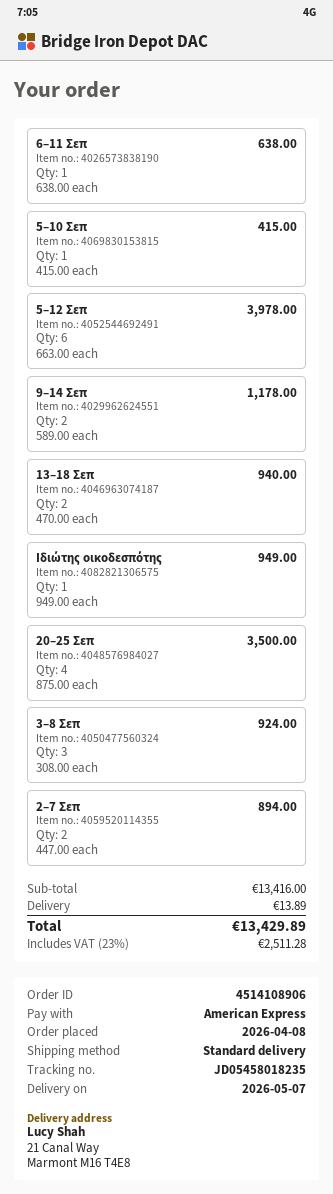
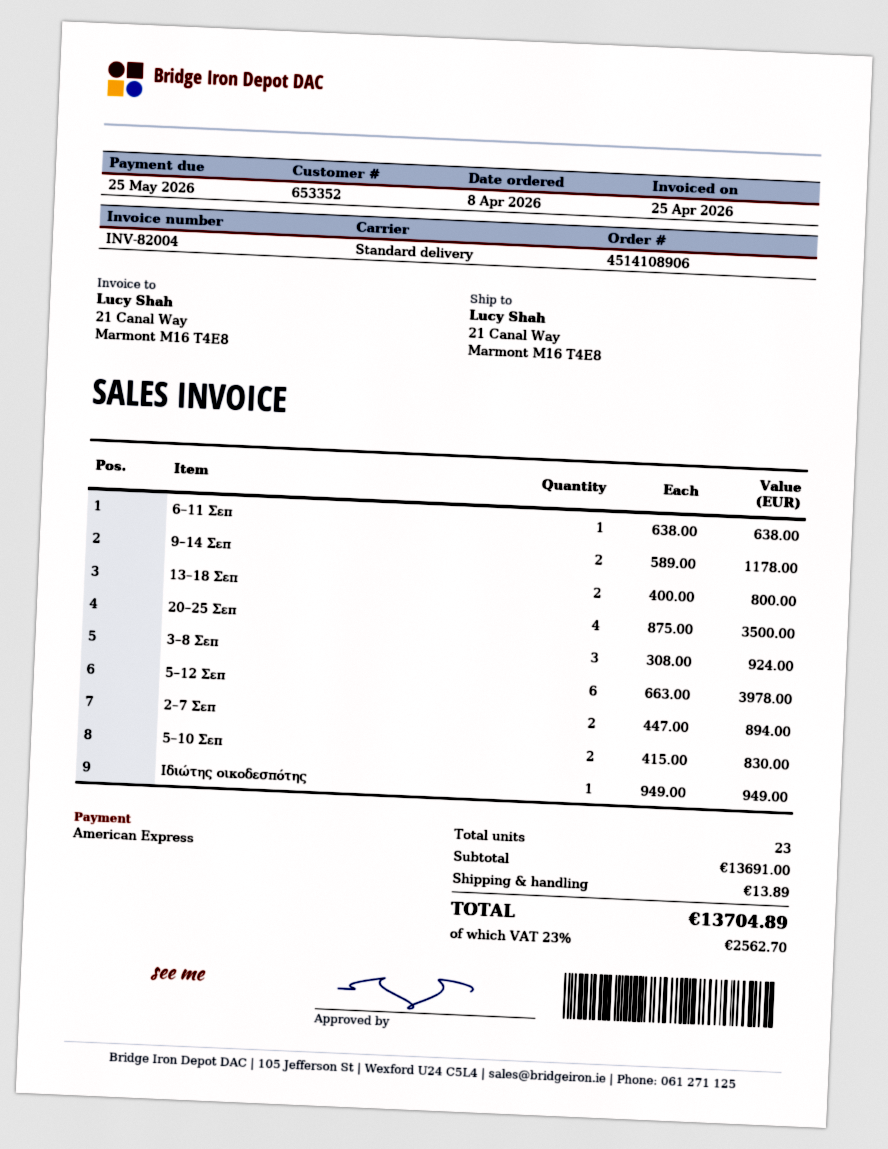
5–10 Σεπ: 1 x 415.00 = 415.00 -> 2 x 415.00 = 830.00
13–18 Σεπ: 2 x 470.00 = 940.00 -> 2 x 400.00 = 800.00
subtotal: 13416.00 -> 13691.00
tax: 23% = 2511.28 -> 23% = 2562.70
total: 13429.89 -> 13704.89

